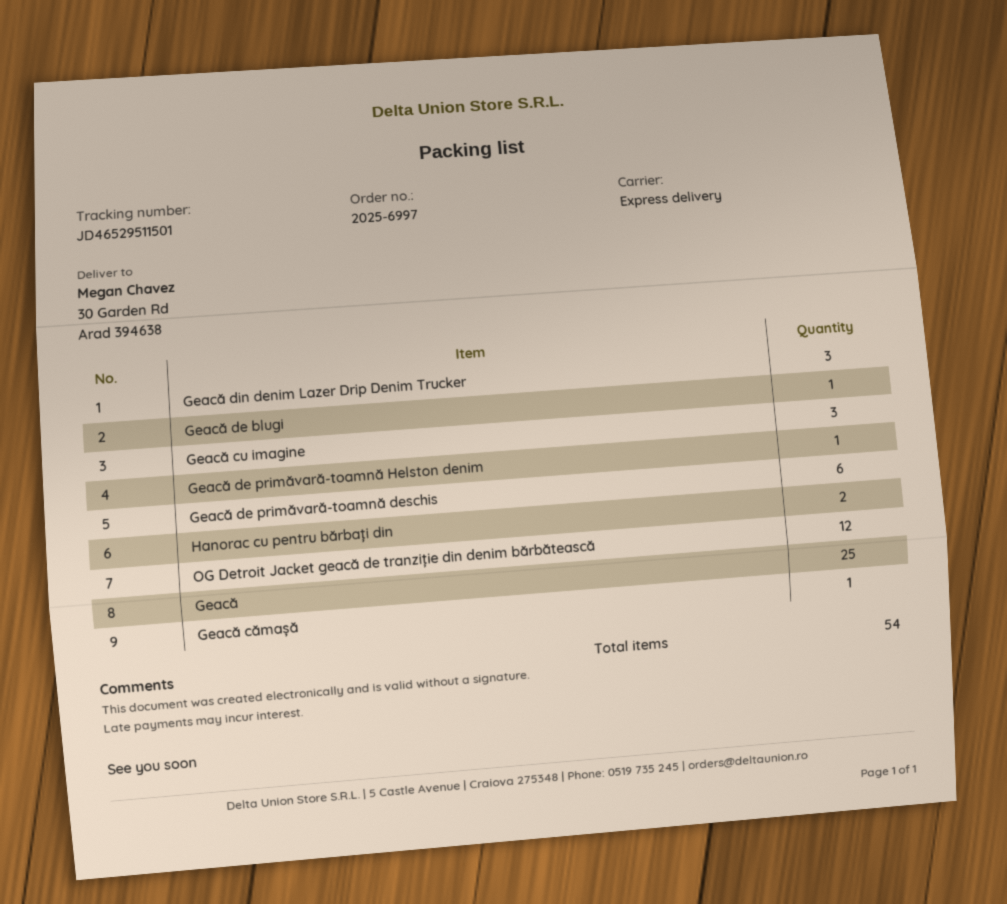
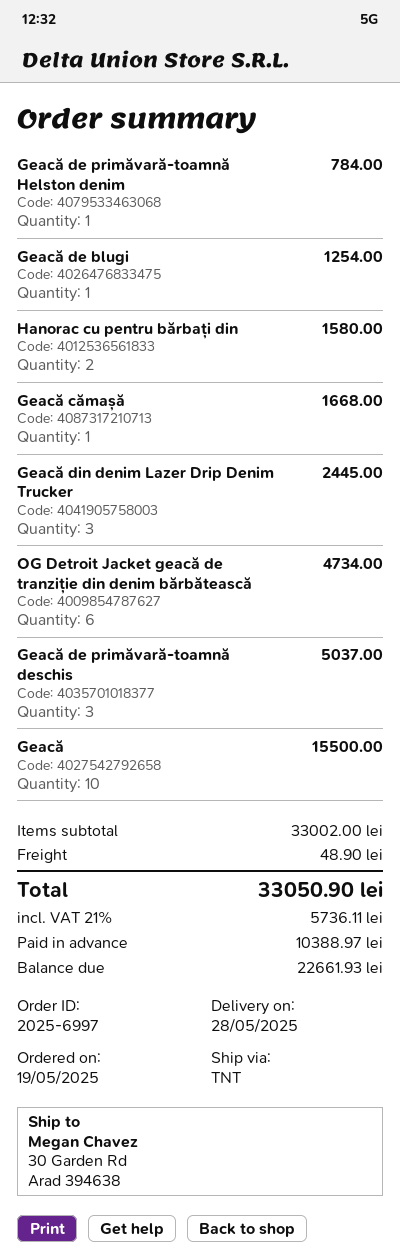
shipping method: express -> TNT
Geacă cu imagine: 3 -> none
Geacă de primăvară-toamnă deschis: 6 -> 3
OG Detroit Jacket geacă de tranziție din denim bărbătească: 12 -> 6
Geacă: 25 -> 10

